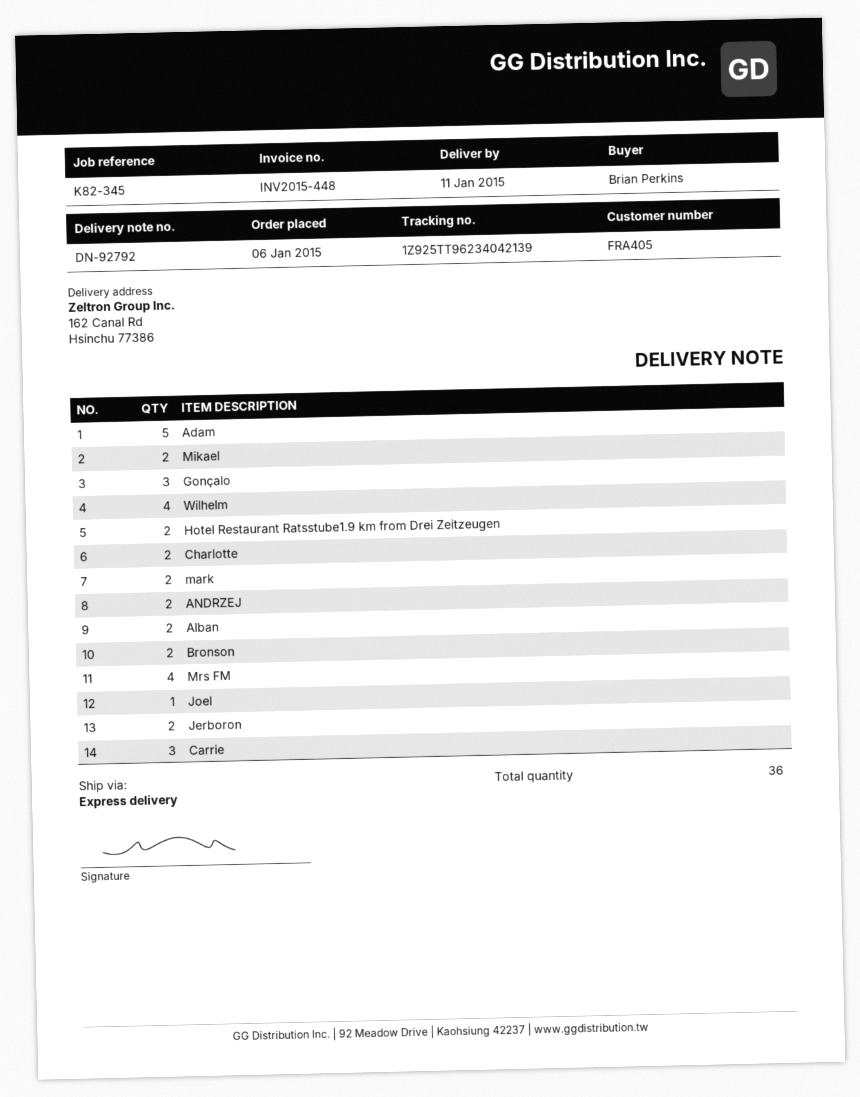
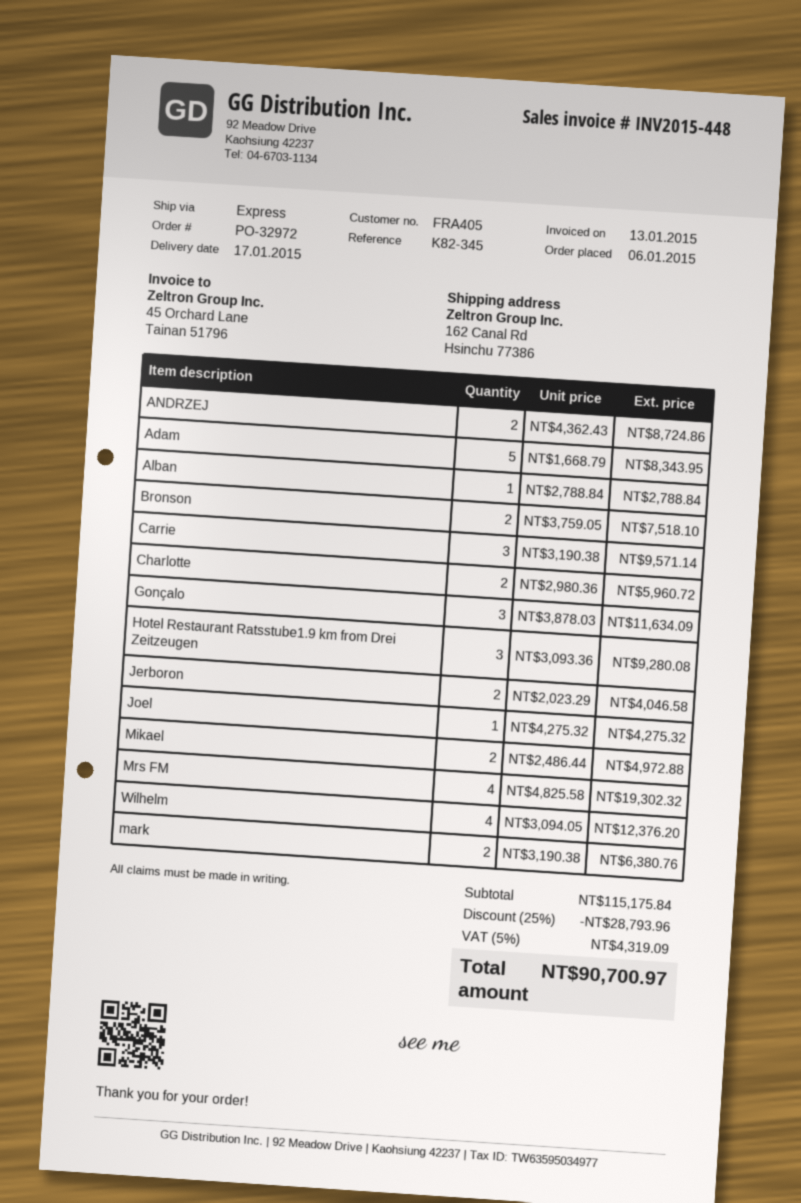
delivery date: 2015-01-11 -> 2015-01-17
Hotel Restaurant Ratsstube1.9 km from Drei Zeitzeugen: 2 -> 3
Alban: 2 -> 1

